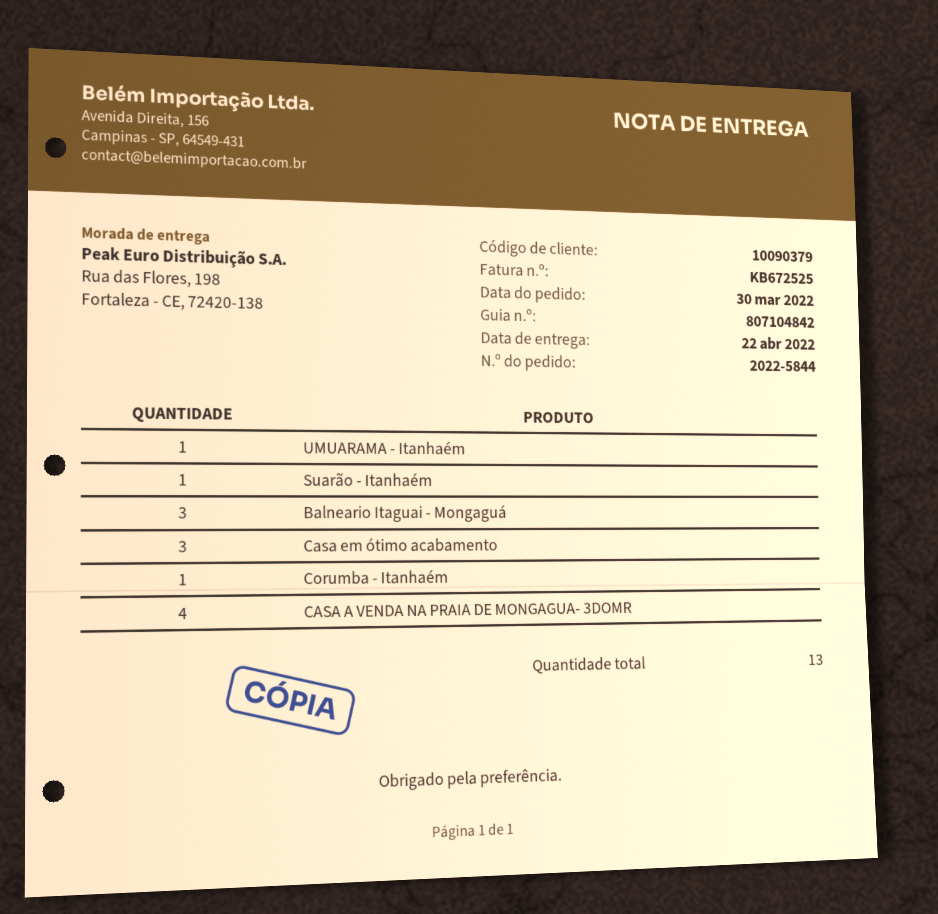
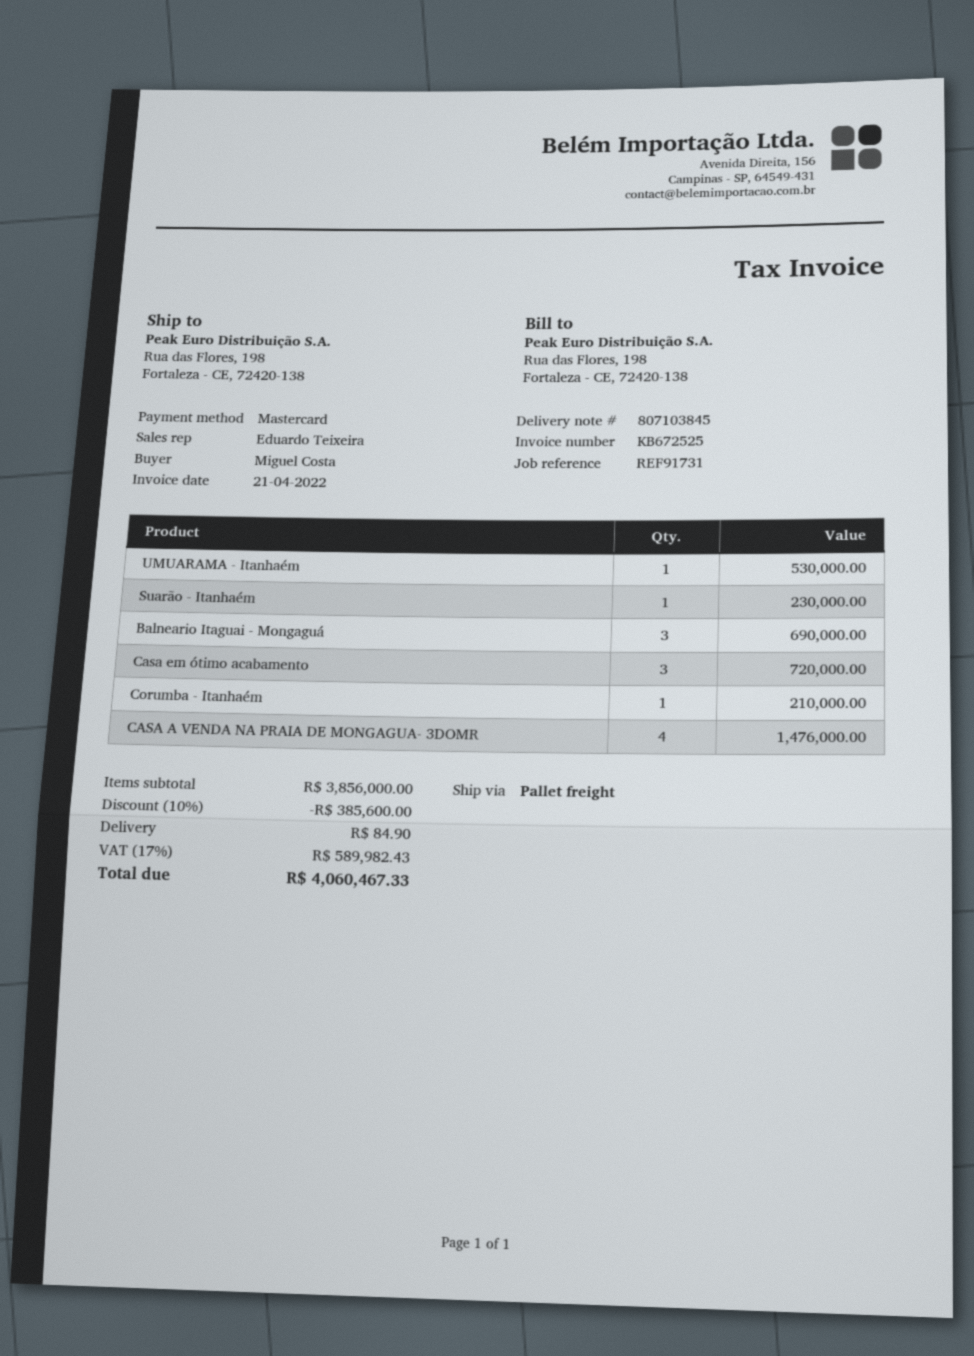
delivery note number: 807104842 -> 807103845

